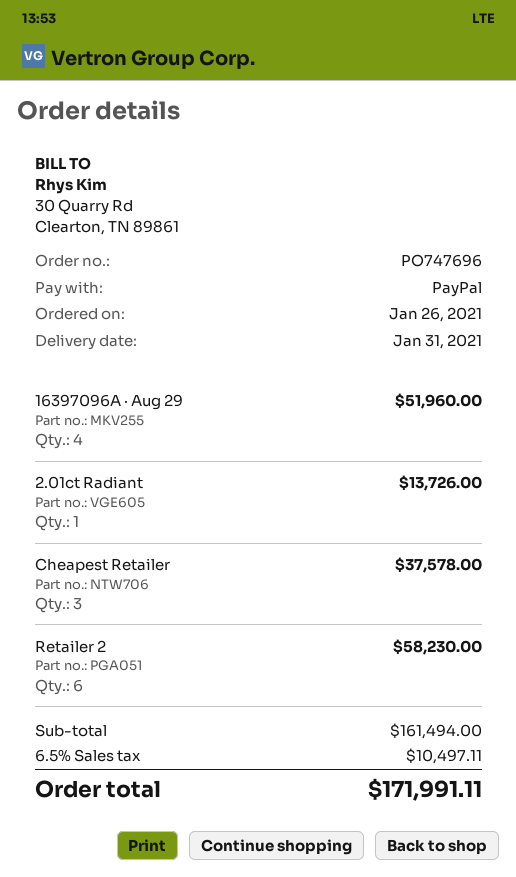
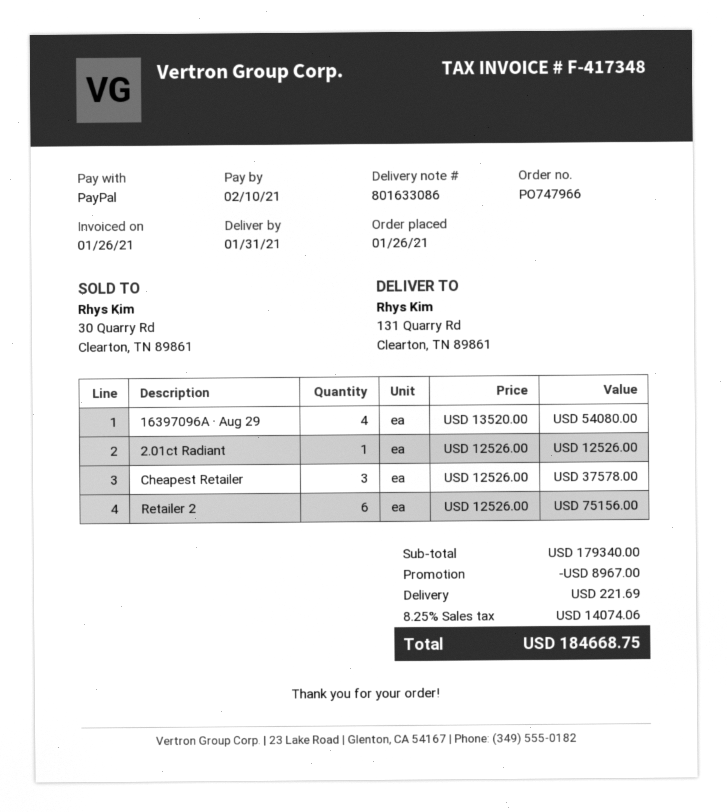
order number: PO747696 -> PO747966
16397096A · Aug 29: 4 for 51960.00 -> 4 for 54080.00
2.01ct Radiant: 1 for 13726.00 -> 1 for 12526.00
Retailer 2: 6 for 58230.00 -> 6 for 75156.00
subtotal: 161494.00 -> 179340.00
discount: none -> 8967.00
shipping: none -> 221.69
tax: 6.5% = 10497.11 -> 8.25% = 14074.06
total: 171991.11 -> 184668.75

